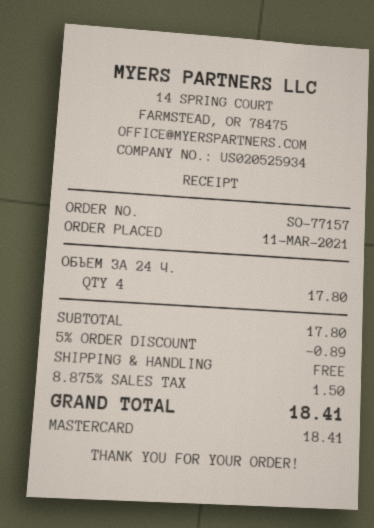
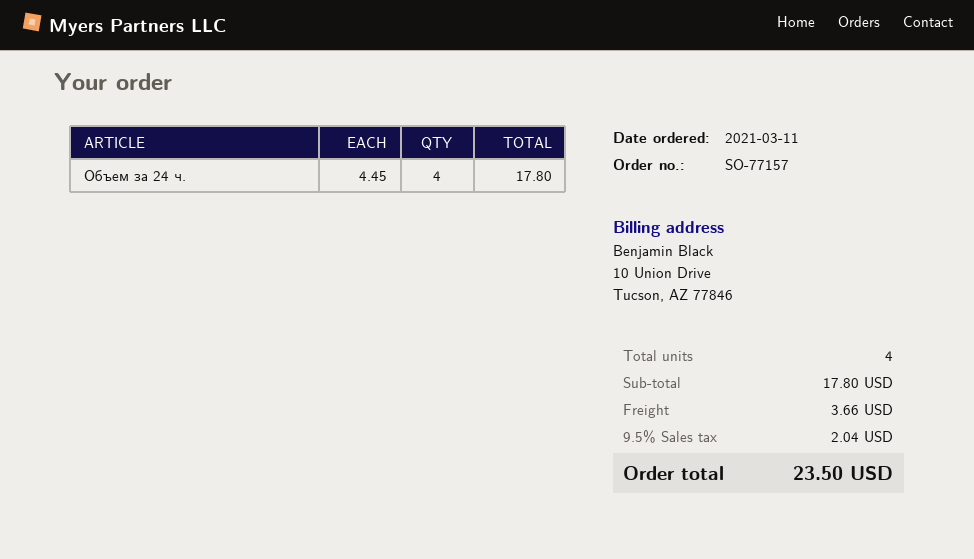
discount: 5% = 0.89 -> none
shipping: 0.00 -> 3.66
tax: 8.875% = 1.50 -> 9.5% = 2.04
total: 18.41 -> 23.50

